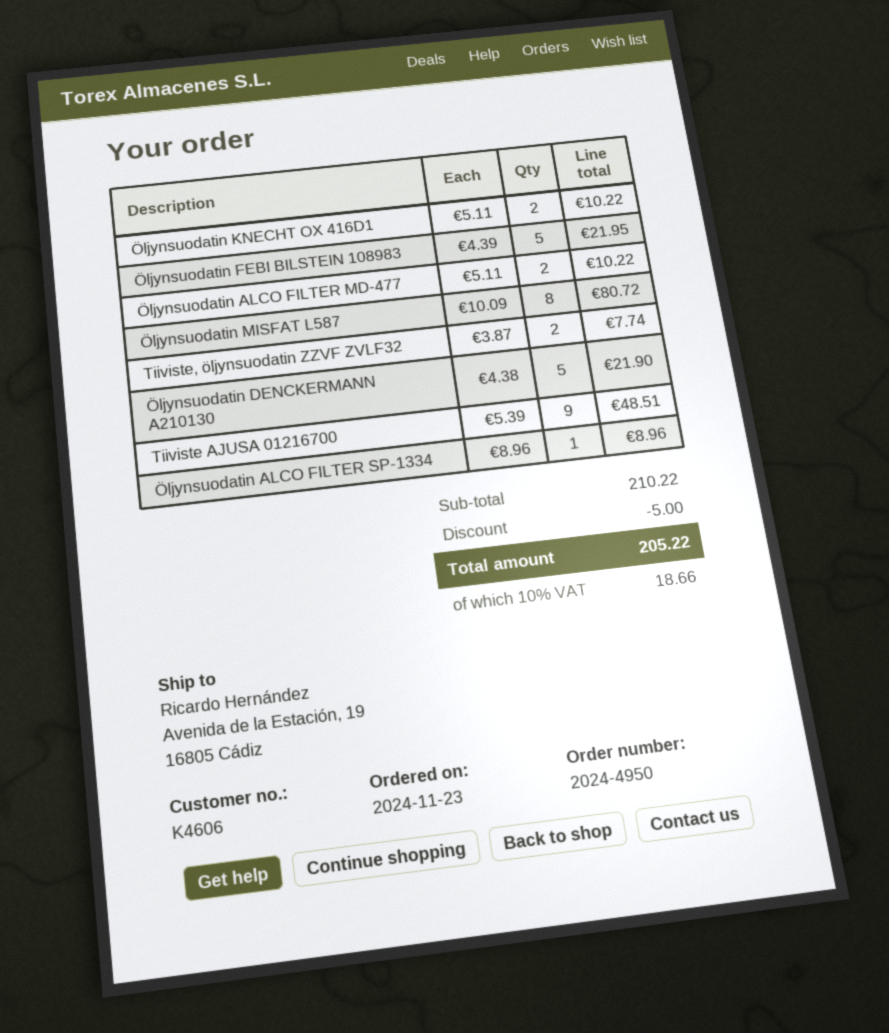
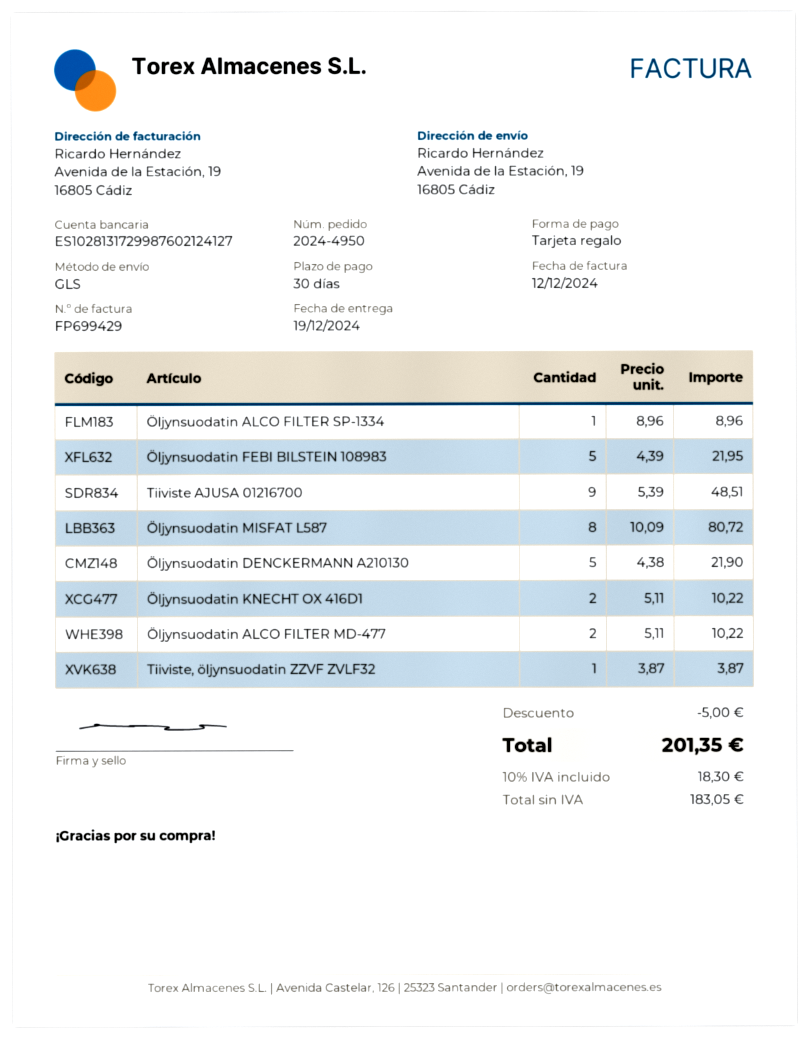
Tiiviste, öljynsuodatin ZZVF ZVLF32: 2 x 3.87 = 7.74 -> 1 x 3.87 = 3.87
tax: 10% = 18.66 -> 10% = 18.30
total: 205.22 -> 201.35

